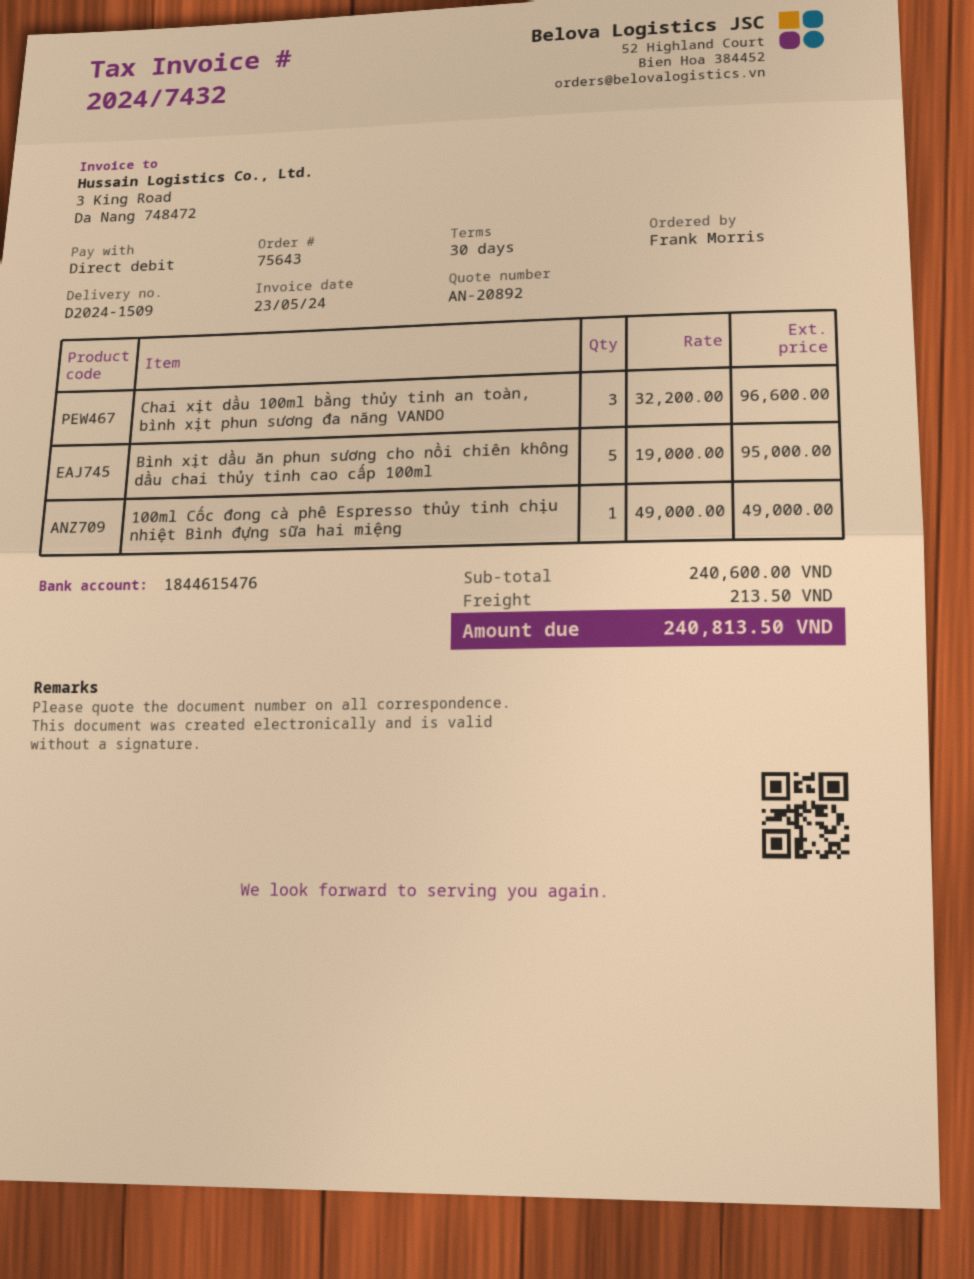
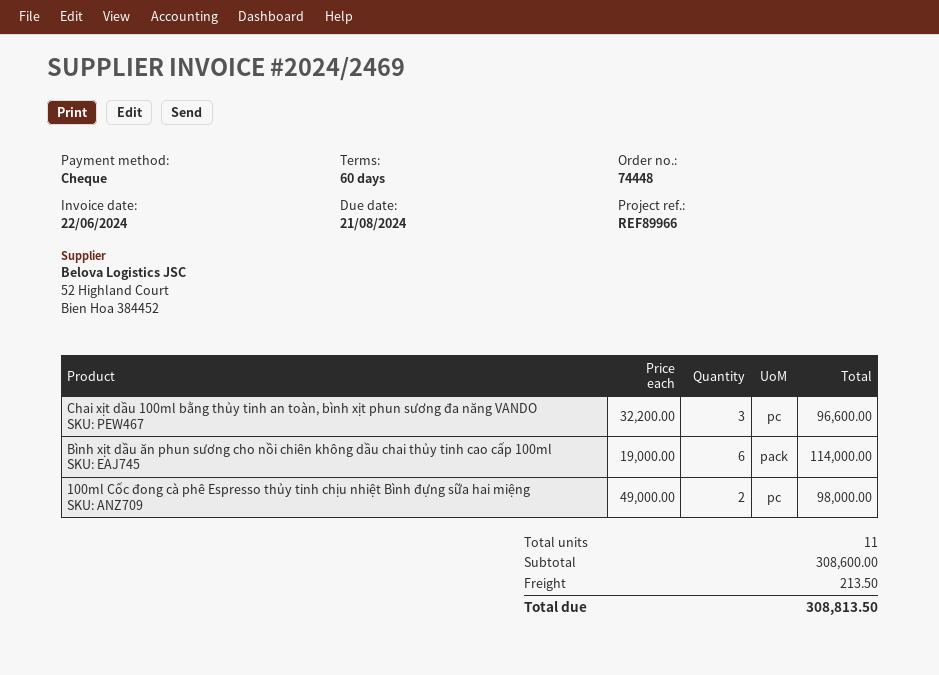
order number: 75643 -> 74448
invoice number: 2024/7432 -> 2024/2469
invoice date: 2024-05-23 -> 2024-06-22
payment terms: 30 days -> 60 days
payment method: direct debit -> cheque
Bình xịt dầu ăn phun sương cho nồi chiên không dầu chai thủy tinh cao cấp 100ml: 5 x 19000.00 = 95000.00 -> 6 x 19000.00 = 114000.00
100ml Cốc đong cà phê Espresso thủy tinh chịu nhiệt Bình đựng sữa hai miệng: 1 x 49000.00 = 49000.00 -> 2 x 49000.00 = 98000.00
subtotal: 240600.00 -> 308600.00
total: 240813.50 -> 308813.50

